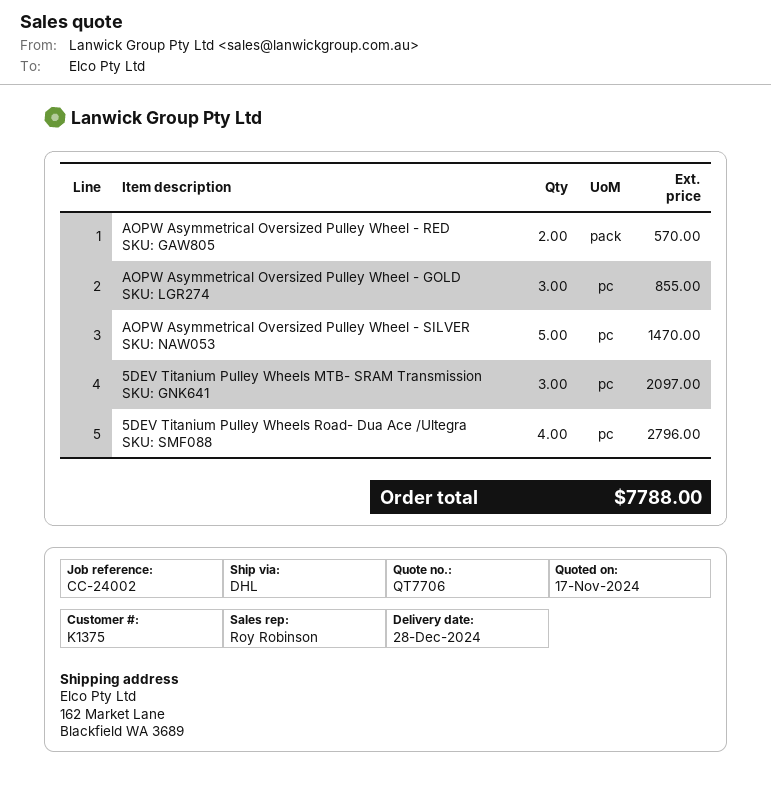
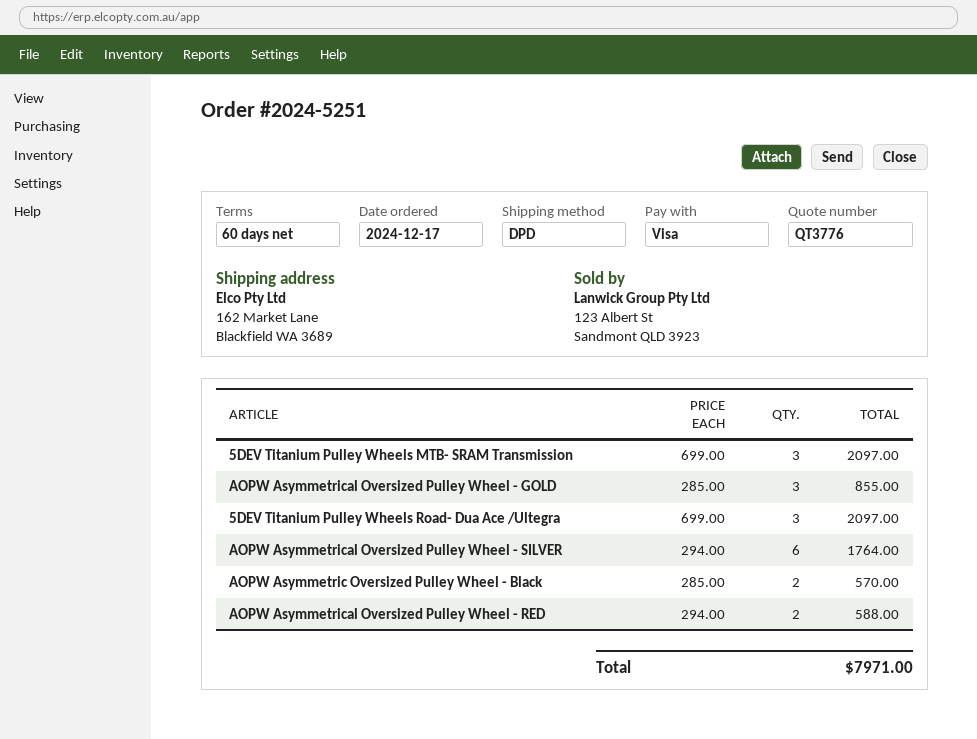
quote number: QT7706 -> QT3776
shipping method: DHL -> DPD
AOPW Asymmetrical Oversized Pulley Wheel - RED: 2 for 570.00 -> 2 for 588.00
AOPW Asymmetrical Oversized Pulley Wheel - SILVER: 5 for 1470.00 -> 6 for 1764.00
5DEV Titanium Pulley Wheels Road- Dua Ace /Ultegra: 4 for 2796.00 -> 3 for 2097.00
AOPW Asymmetric Oversized Pulley Wheel - Black: none -> 2 for 570.00
total: 7788.00 -> 7971.00

